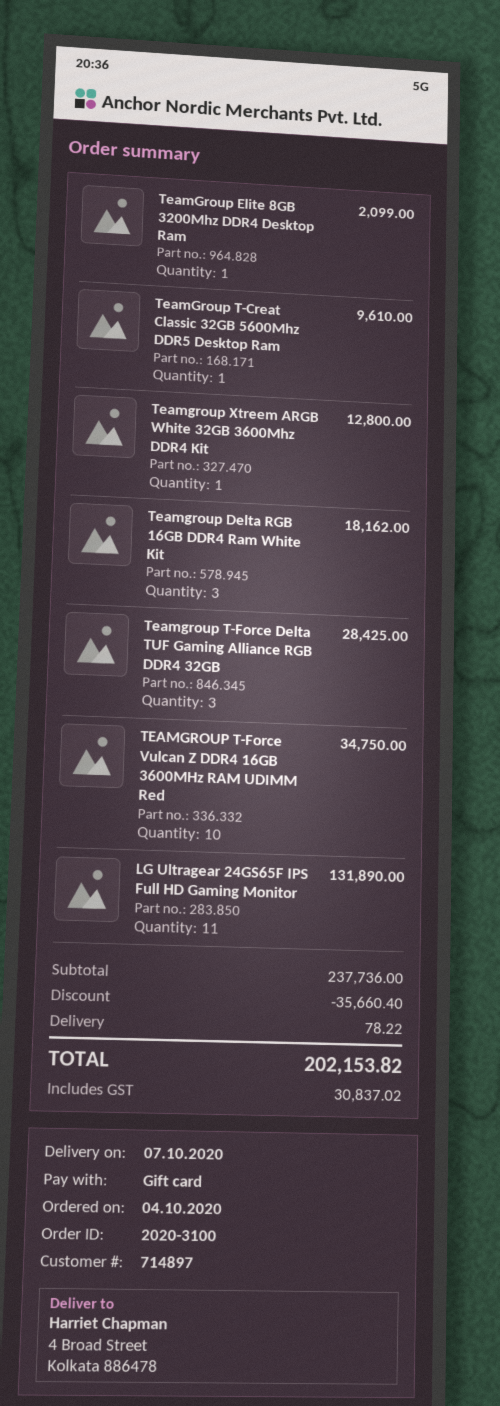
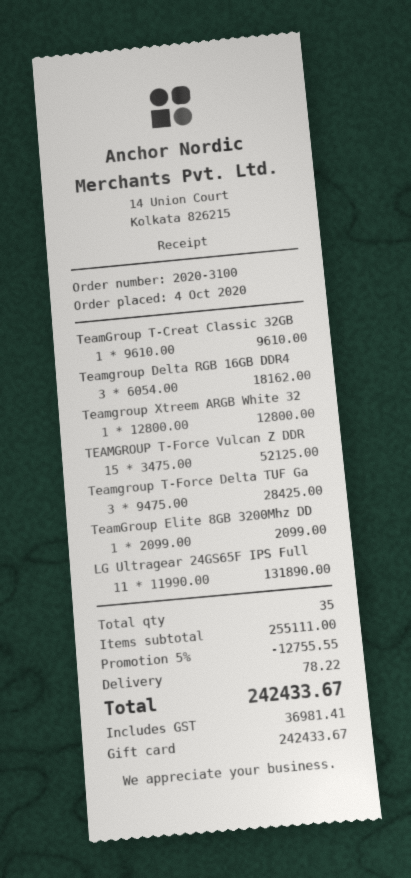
TEAMGROUP T-Force Vulcan Z DDR4 16GB 3600MHz RAM UDIMM Red: 10 for 34750.00 -> 15 for 52125.00
subtotal: 237736.00 -> 255111.00
discount: 35660.40 -> 12755.55
tax: 30837.02 -> 36981.41
total: 202153.82 -> 242433.67

